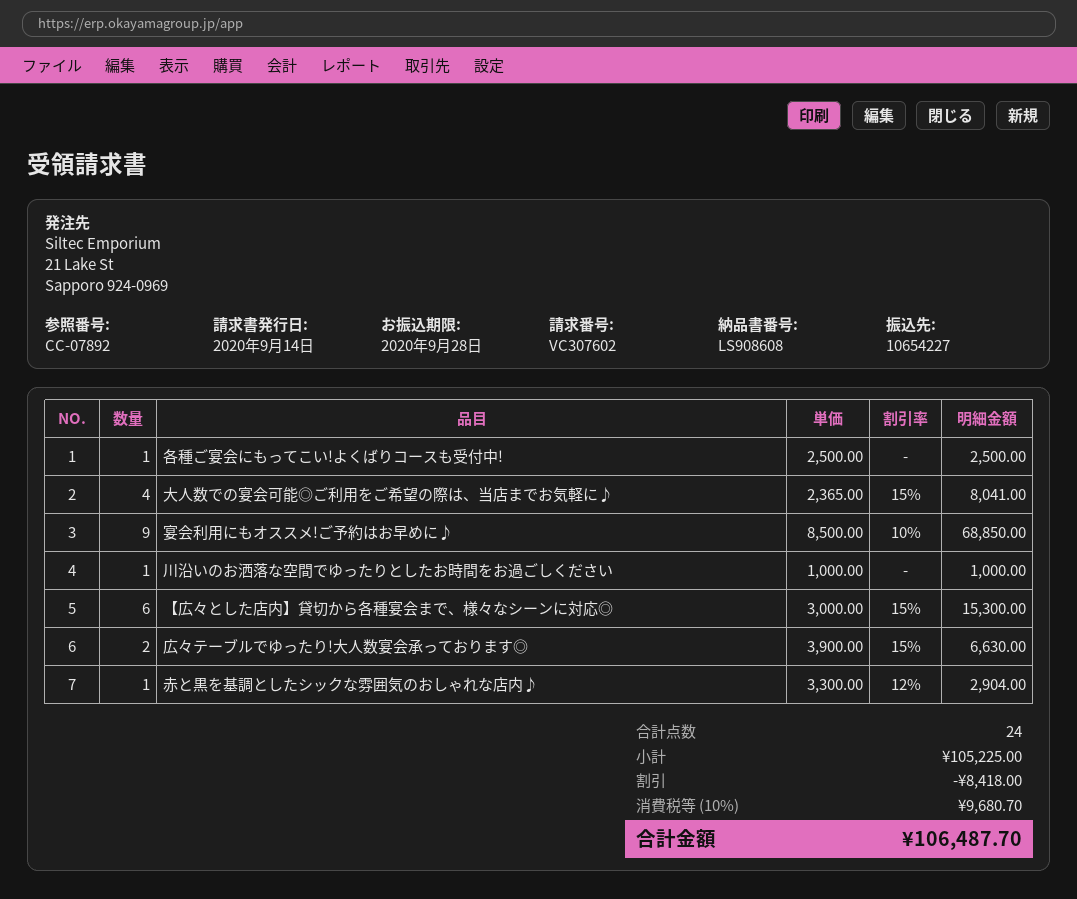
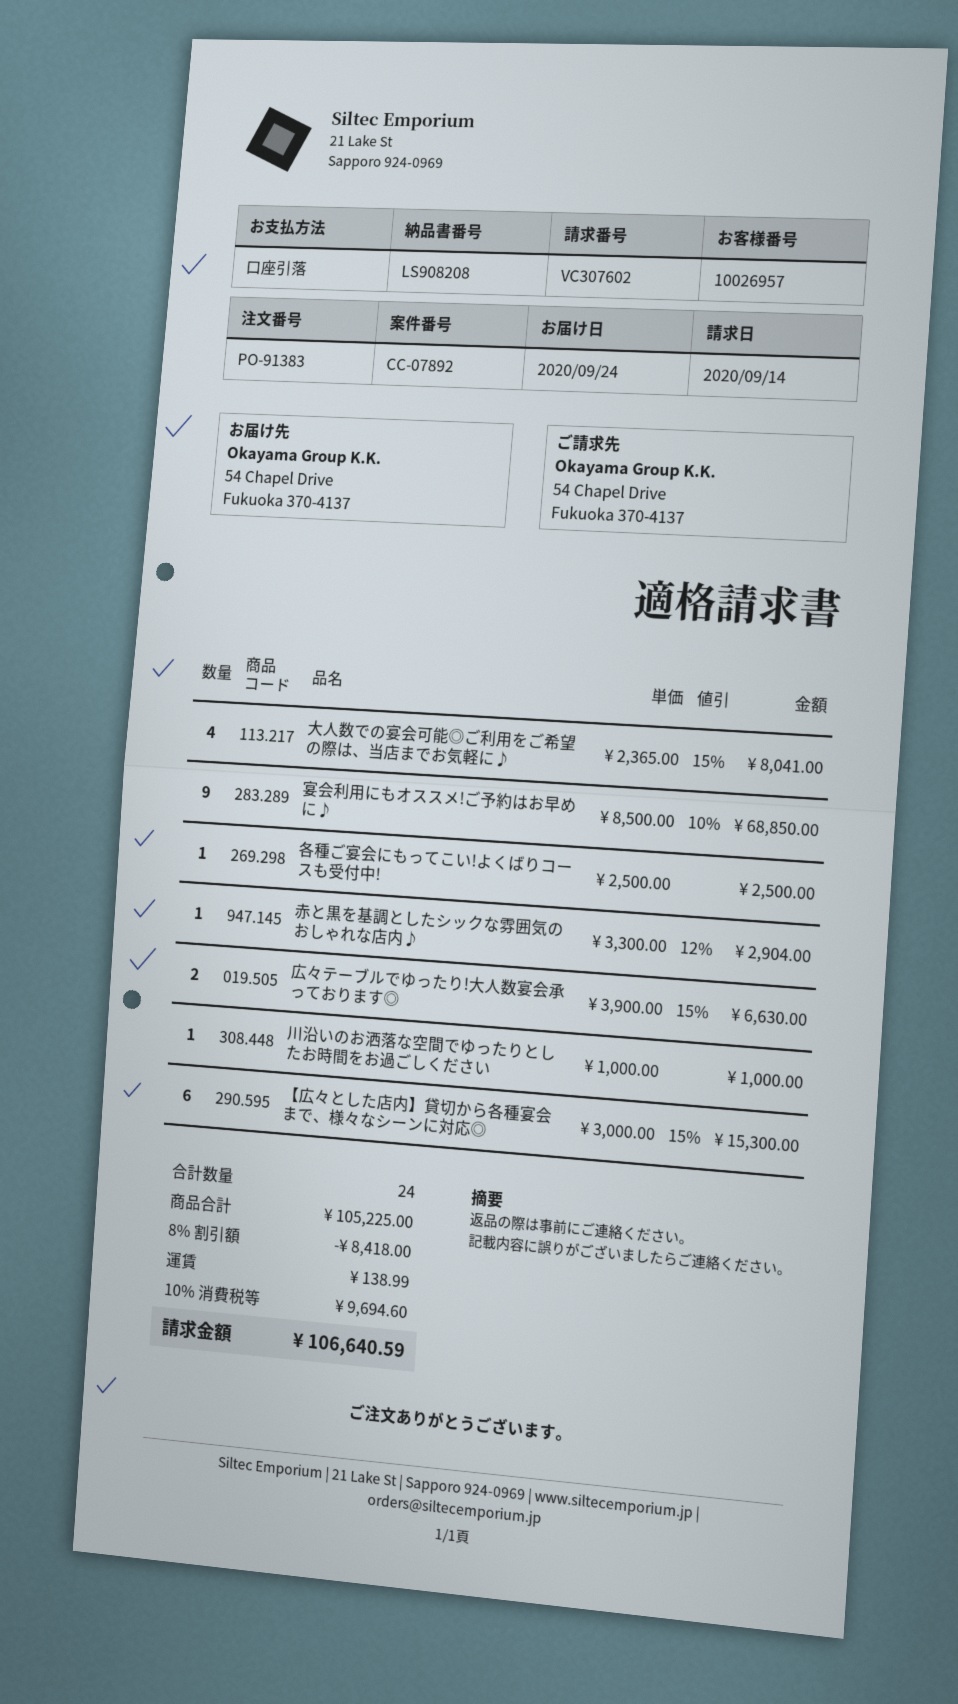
delivery note number: LS908608 -> LS908208
shipping: none -> 138.99
tax: 10% = 9680.70 -> 10% = 9694.60
total: 106487.70 -> 106640.59

